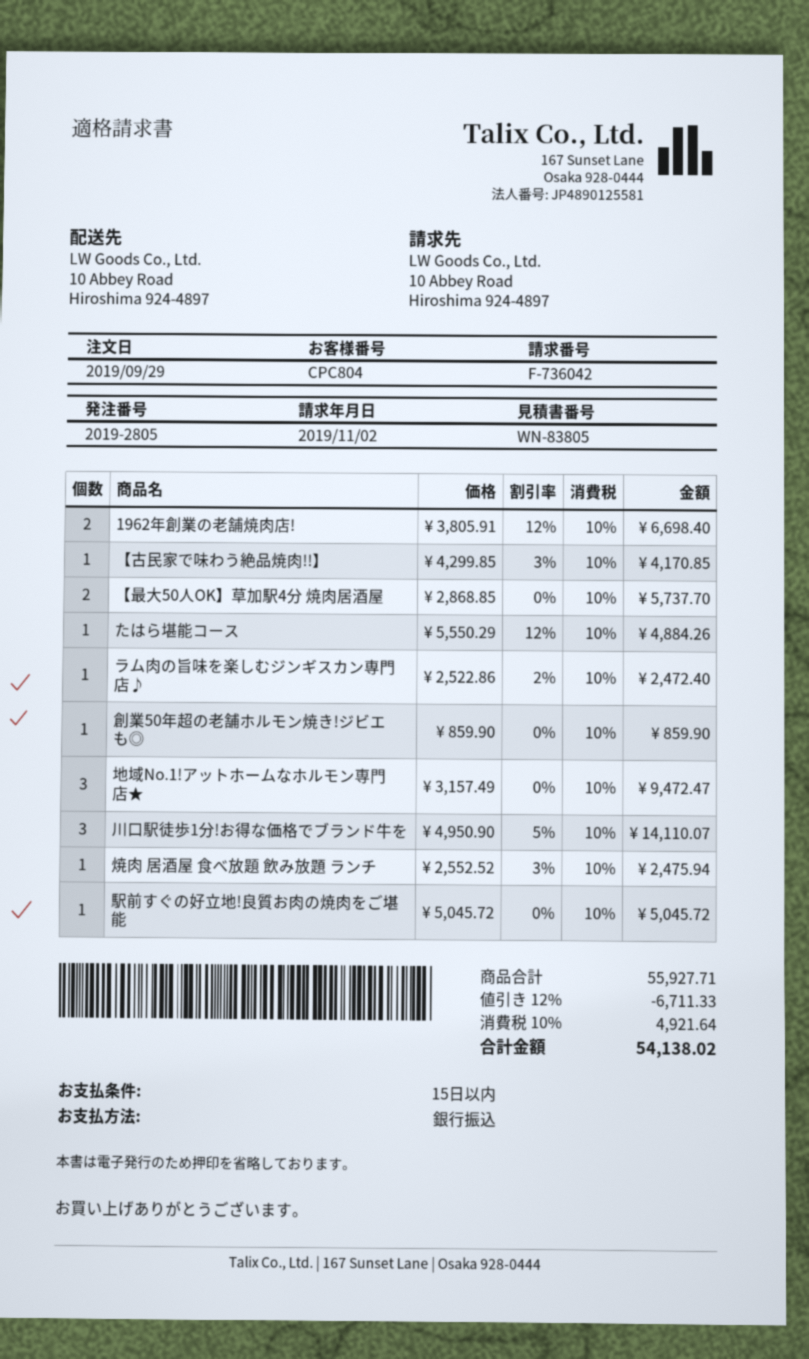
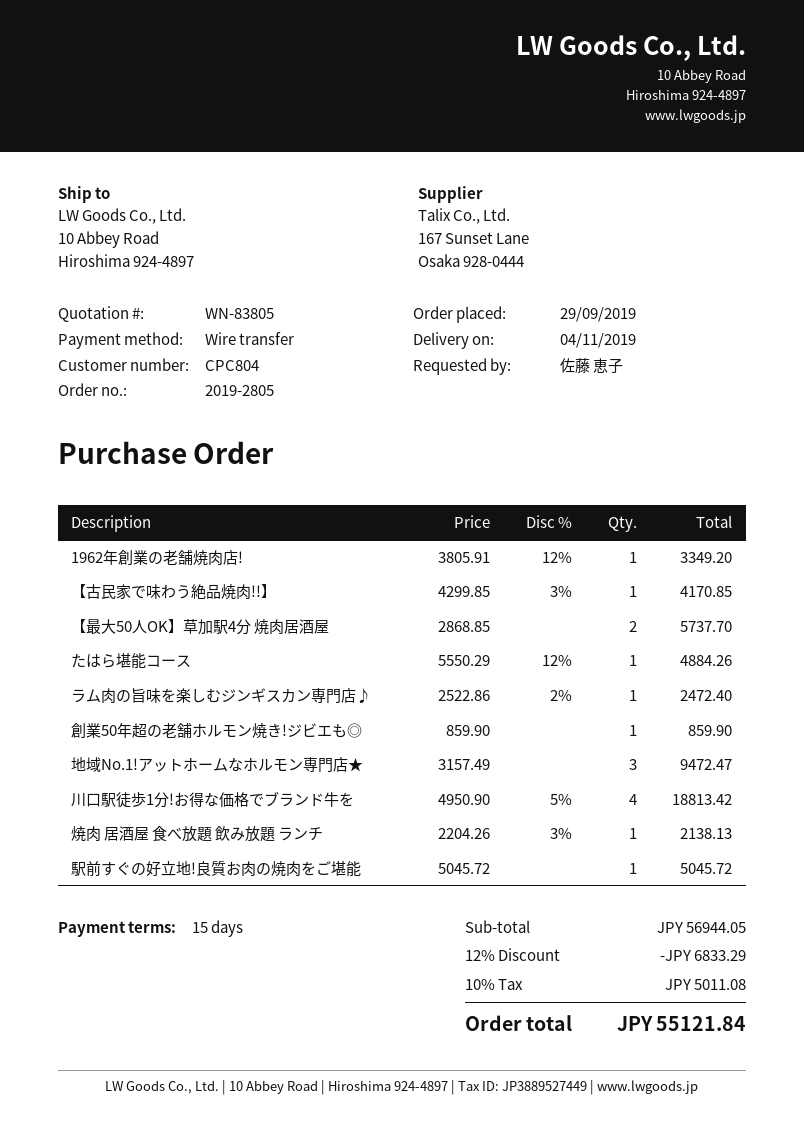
1962年創業の老舗焼肉店!: 2 x 3805.91 - 12% = 6698.40 -> 1 x 3805.91 - 12% = 3349.20
川口駅徒歩1分!お得な価格でブランド牛を: 3 x 4950.90 - 5% = 14110.07 -> 4 x 4950.90 - 5% = 18813.42
焼肉 居酒屋 食べ放題 飲み放題 ランチ: 1 x 2552.52 - 3% = 2475.94 -> 1 x 2204.26 - 3% = 2138.13
subtotal: 55927.71 -> 56944.05
discount: 12% = 6711.33 -> 12% = 6833.29
tax: 10% = 4921.64 -> 10% = 5011.08
total: 54138.02 -> 55121.84

